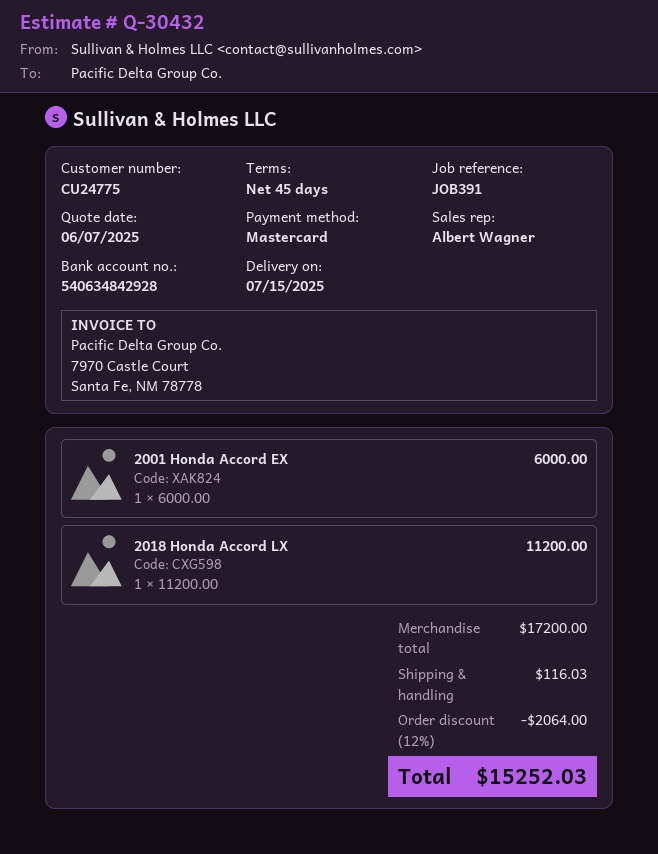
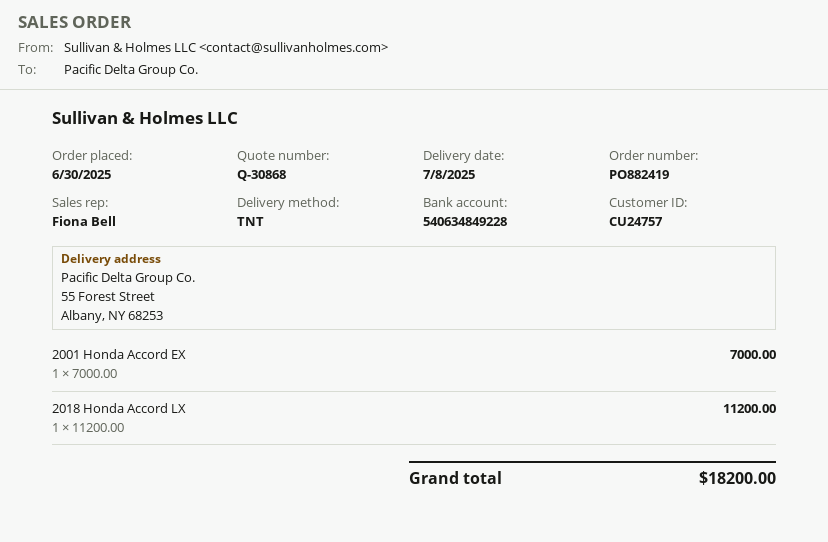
quote number: Q-30432 -> Q-30868
delivery date: 2025-07-15 -> 2025-07-08
customer number: CU24775 -> CU24757
sales rep: Albert Wagner -> Fiona Bell
bank account: 540634842928 -> 540634849228
2001 Honda Accord EX: 1 x 6000.00 = 6000.00 -> 1 x 7000.00 = 7000.00
discount: 12% = 2064.00 -> none
shipping: 116.03 -> none
total: 15252.03 -> 18200.00

